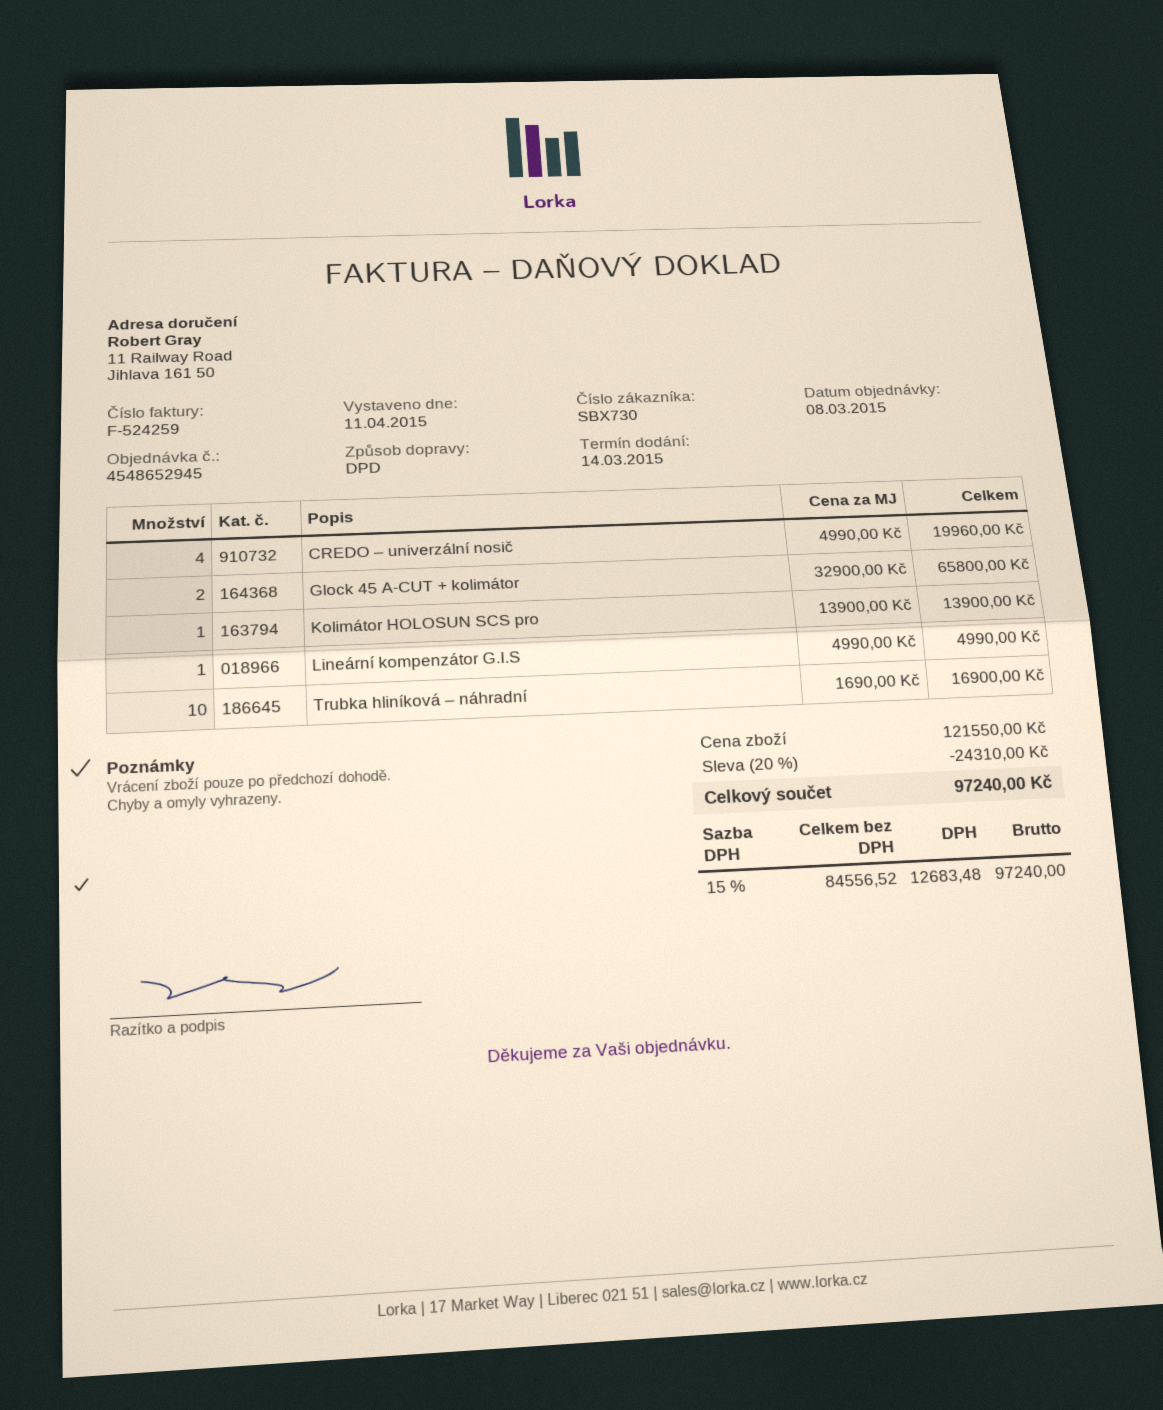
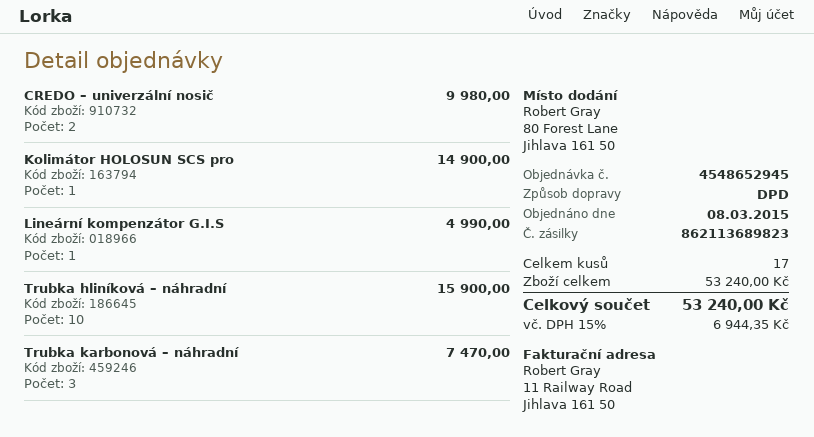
ship to: 11 Railway Road, Jihlava 161 50 -> 80 Forest Lane, Jihlava 161 50
CREDO – univerzální nosič: 4 for 19960.00 -> 2 for 9980.00
Glock 45 A-CUT + kolimátor: 2 for 65800.00 -> none
Kolimátor HOLOSUN SCS pro: 1 for 13900.00 -> 1 for 14900.00
Trubka hliníková – náhradní: 10 for 16900.00 -> 10 for 15900.00
Trubka karbonová – náhradní: none -> 3 for 7470.00
subtotal: 121550.00 -> 53240.00
discount: 20% = 24310.00 -> none
tax: 15% = 12683.48 -> 15% = 6944.35
total: 97240.00 -> 53240.00

